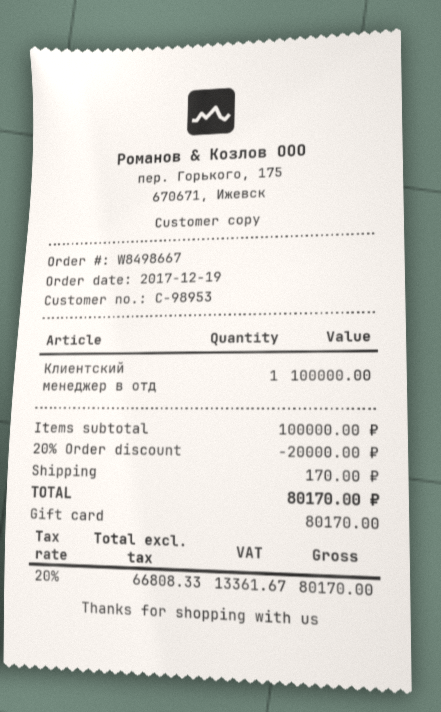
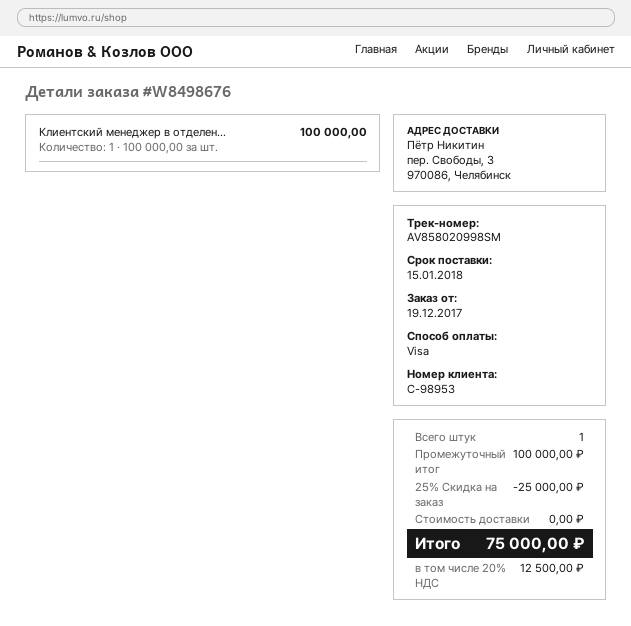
order number: W8498667 -> W8498676
payment method: gift card -> Visa
discount: 20% = 20000.00 -> 25% = 25000.00
shipping: 170.00 -> 0.00
tax: 20% = 13361.67 -> 20% = 12500.00
total: 80170.00 -> 75000.00

